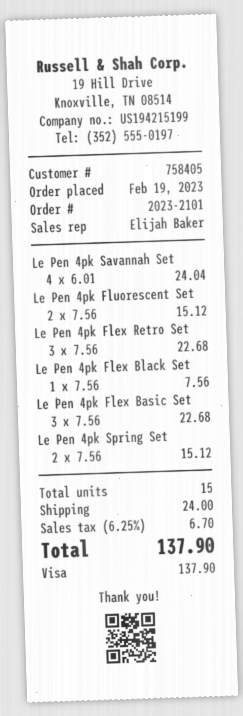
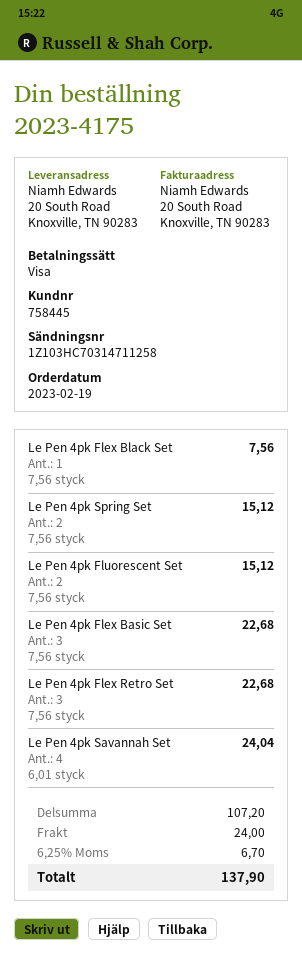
order number: 2023-2101 -> 2023-4175
customer number: 758405 -> 758445

